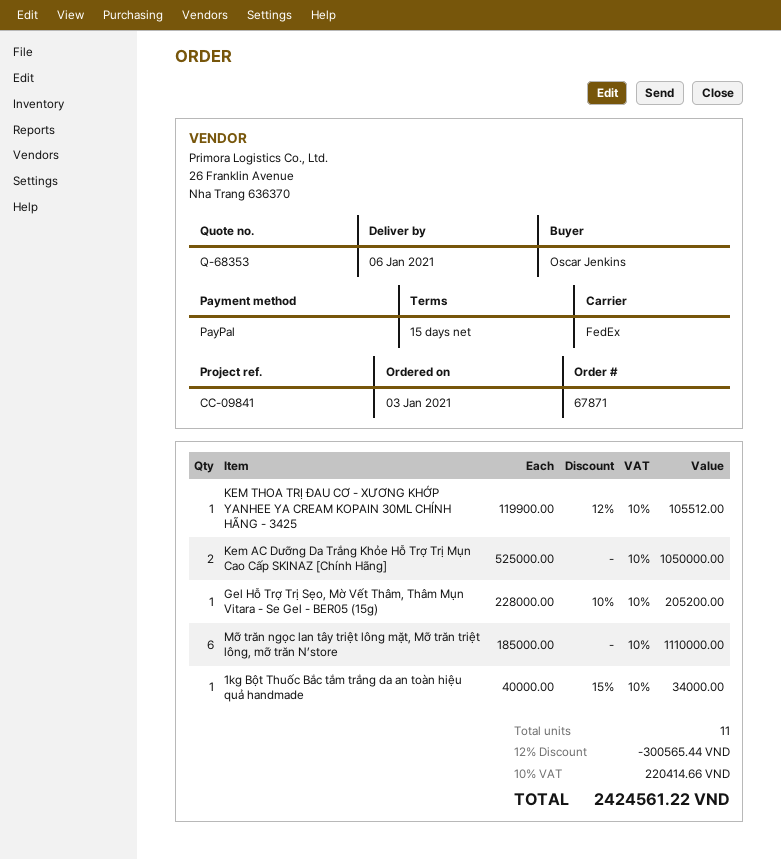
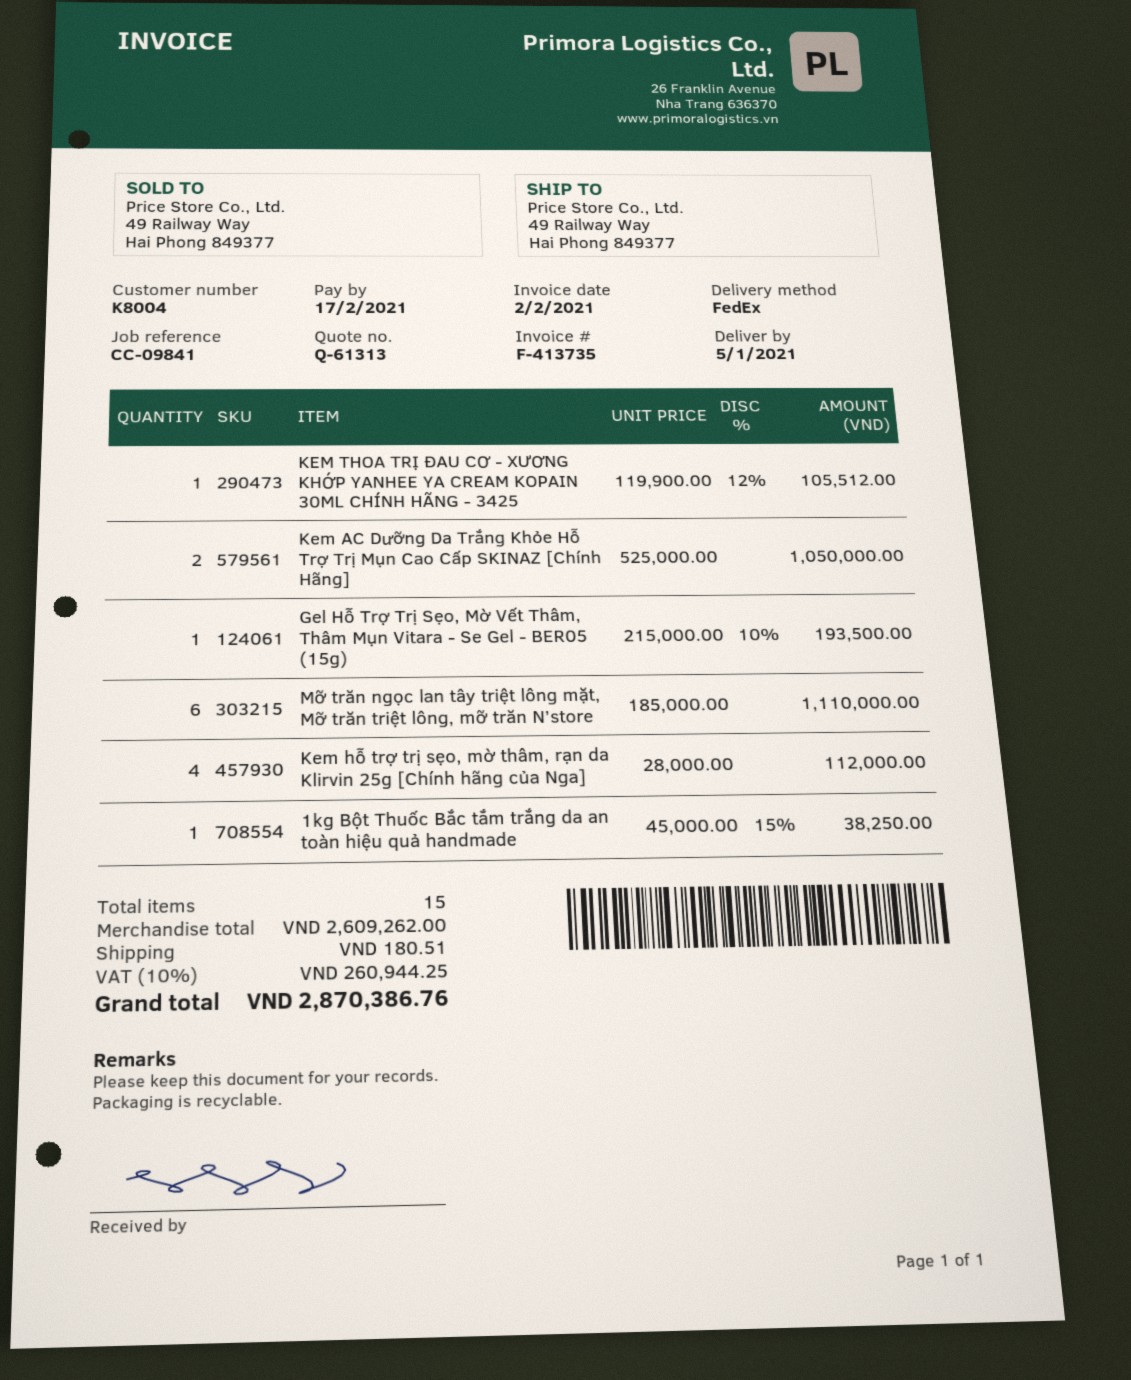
quote number: Q-68353 -> Q-61313
delivery date: 2021-01-06 -> 2021-01-05
Gel Hỗ Trợ Trị Sẹo, Mờ Vết Thâm, Thâm Mụn Vitara - Se Gel - BER05 (15g): 1 x 228000.00 - 10% = 205200.00 -> 1 x 215000.00 - 10% = 193500.00
1kg Bột Thuốc Bắc tắm trắng da an toàn hiệu quả handmade: 1 x 40000.00 - 15% = 34000.00 -> 1 x 45000.00 - 15% = 38250.00
Kem hỗ trợ trị sẹo, mờ thâm, rạn da Klirvin 25g [Chính hãng của Nga]: none -> 4 x 28000.00 = 112000.00
total quantity: 11 -> 15
discount: 12% = 300565.44 -> none
shipping: none -> 180.51
tax: 10% = 220414.66 -> 10% = 260944.25
total: 2424561.22 -> 2870386.76

